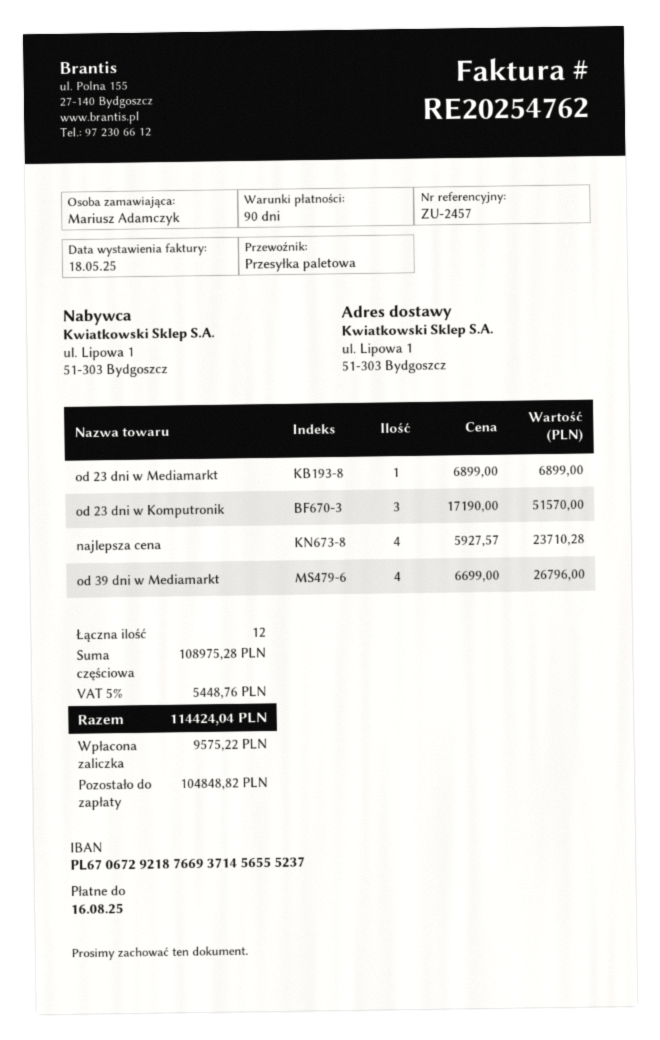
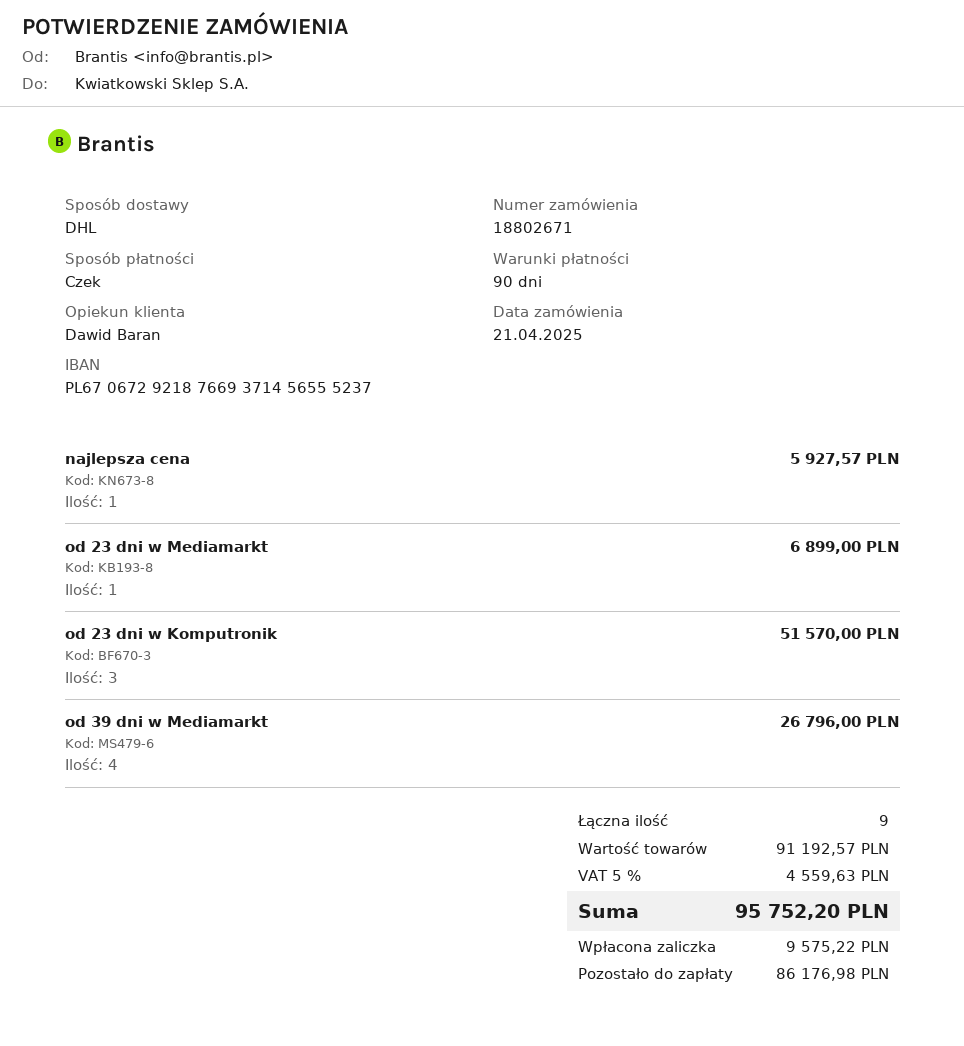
shipping method: pallet freight -> DHL
najlepsza cena: 4 for 23710.28 -> 1 for 5927.57
total quantity: 12 -> 9
subtotal: 108975.28 -> 91192.57
tax: 5% = 5448.76 -> 5% = 4559.63
total: 114424.04 -> 95752.20
balance: 104848.82 -> 86176.98

